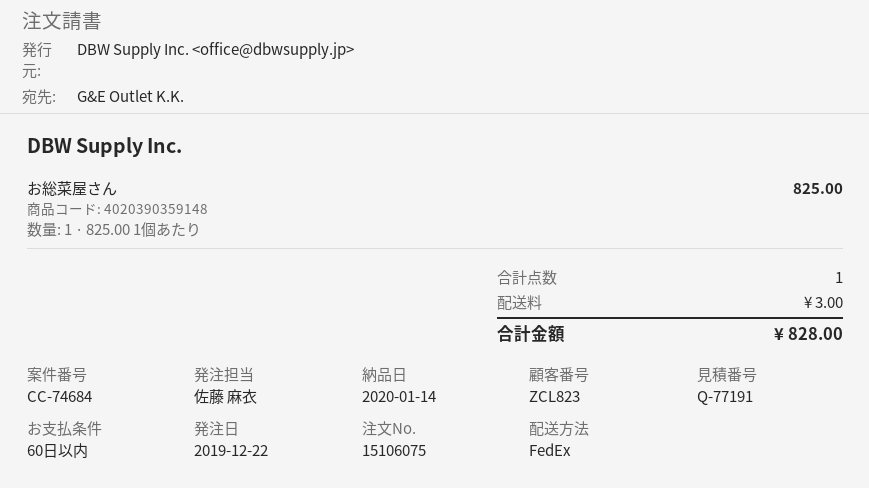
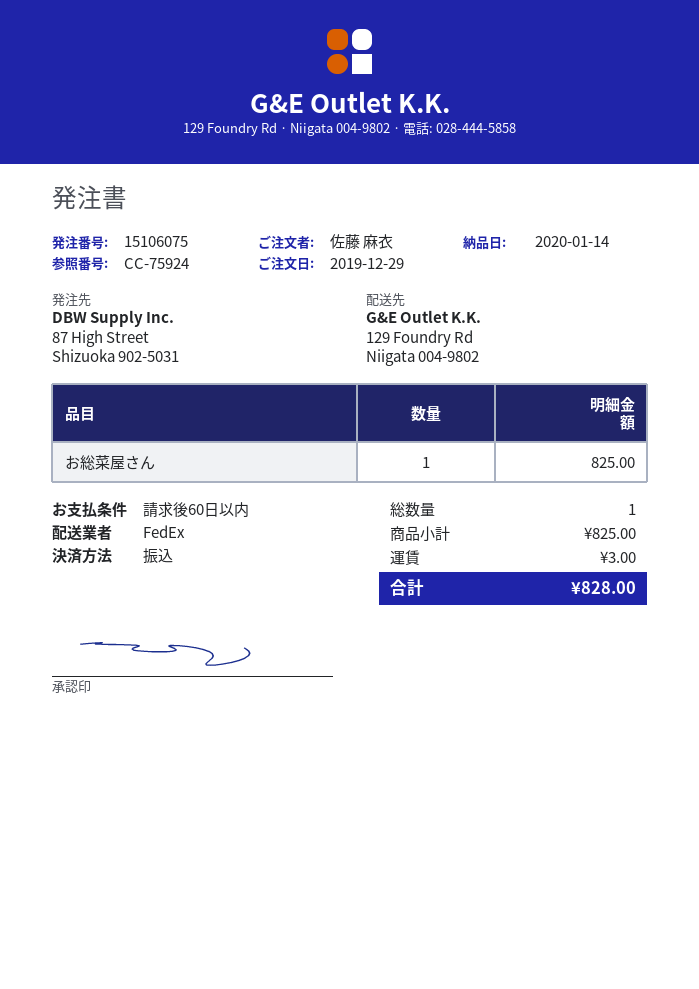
order date: 2019-12-22 -> 2019-12-29
reference: CC-74684 -> CC-75924

